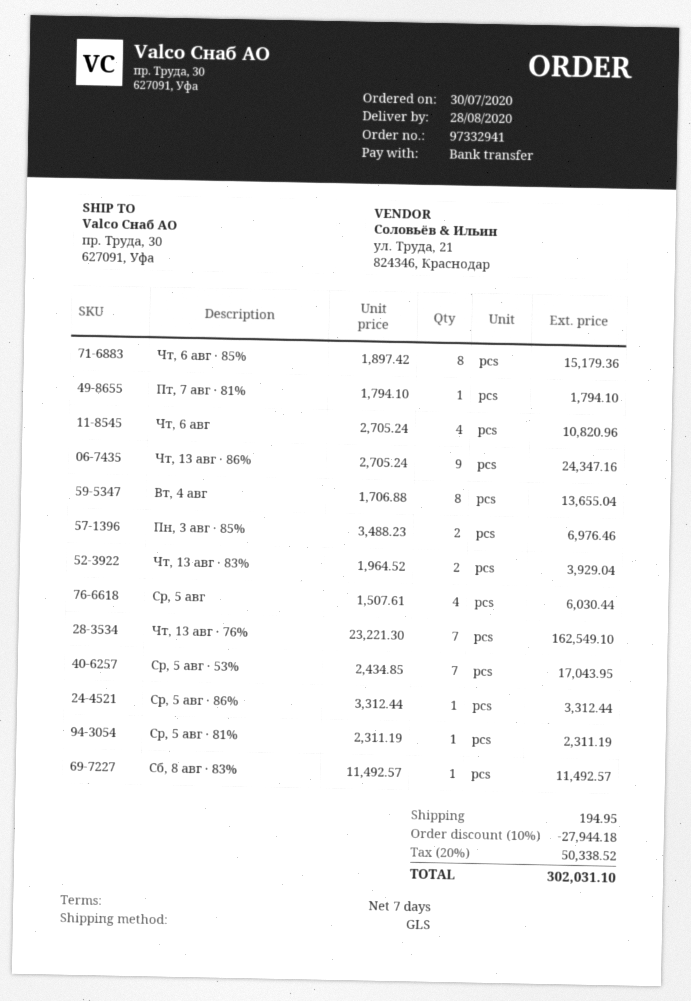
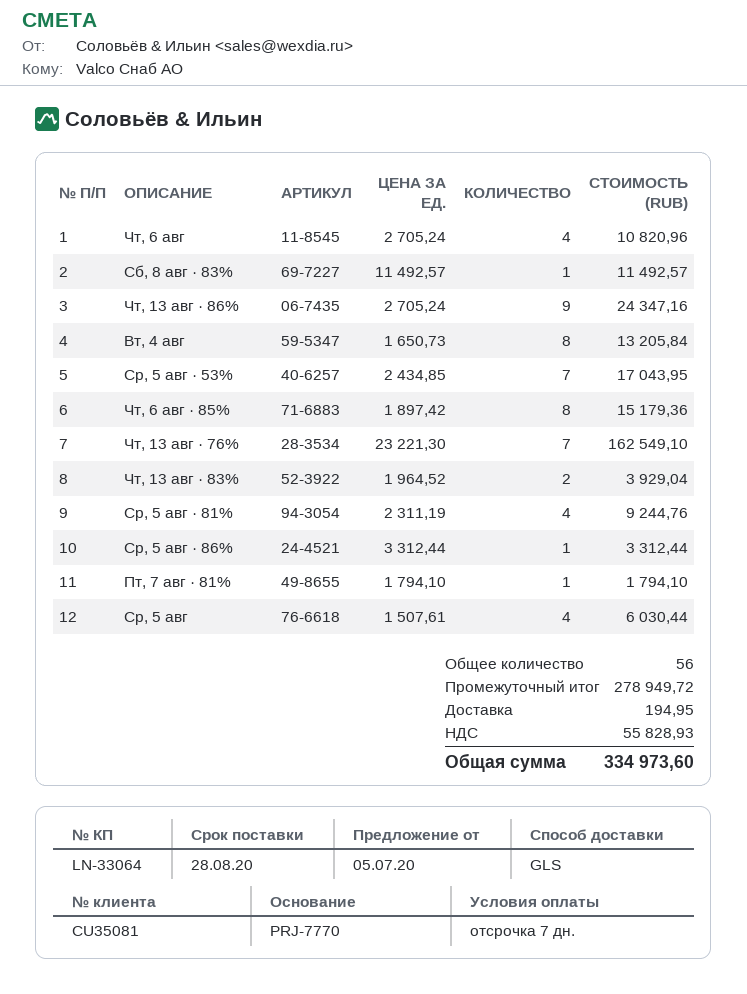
Вт, 4 авг: 8 x 1706.88 = 13655.04 -> 8 x 1650.73 = 13205.84
Пн, 3 авг · 85%: 2 x 3488.23 = 6976.46 -> none
Ср, 5 авг · 81%: 1 x 2311.19 = 2311.19 -> 4 x 2311.19 = 9244.76
discount: 10% = 27944.18 -> none
tax: 50338.52 -> 55828.93
total: 302031.10 -> 334973.60

